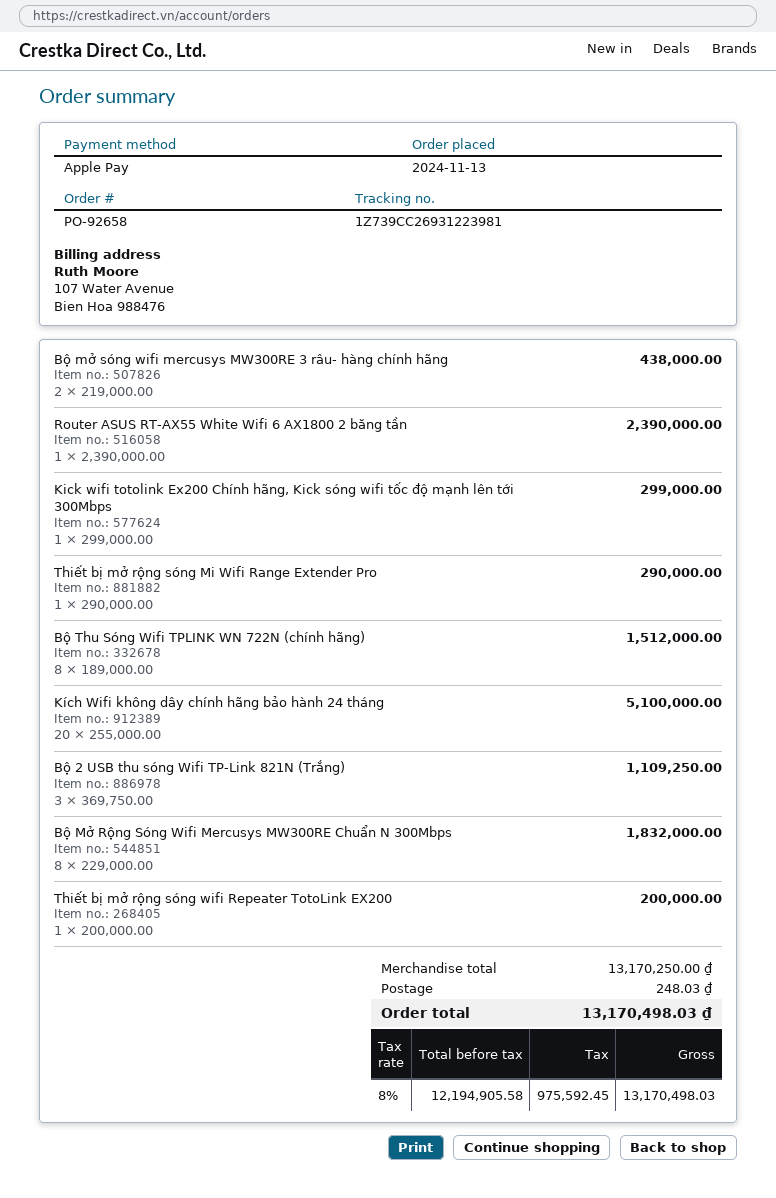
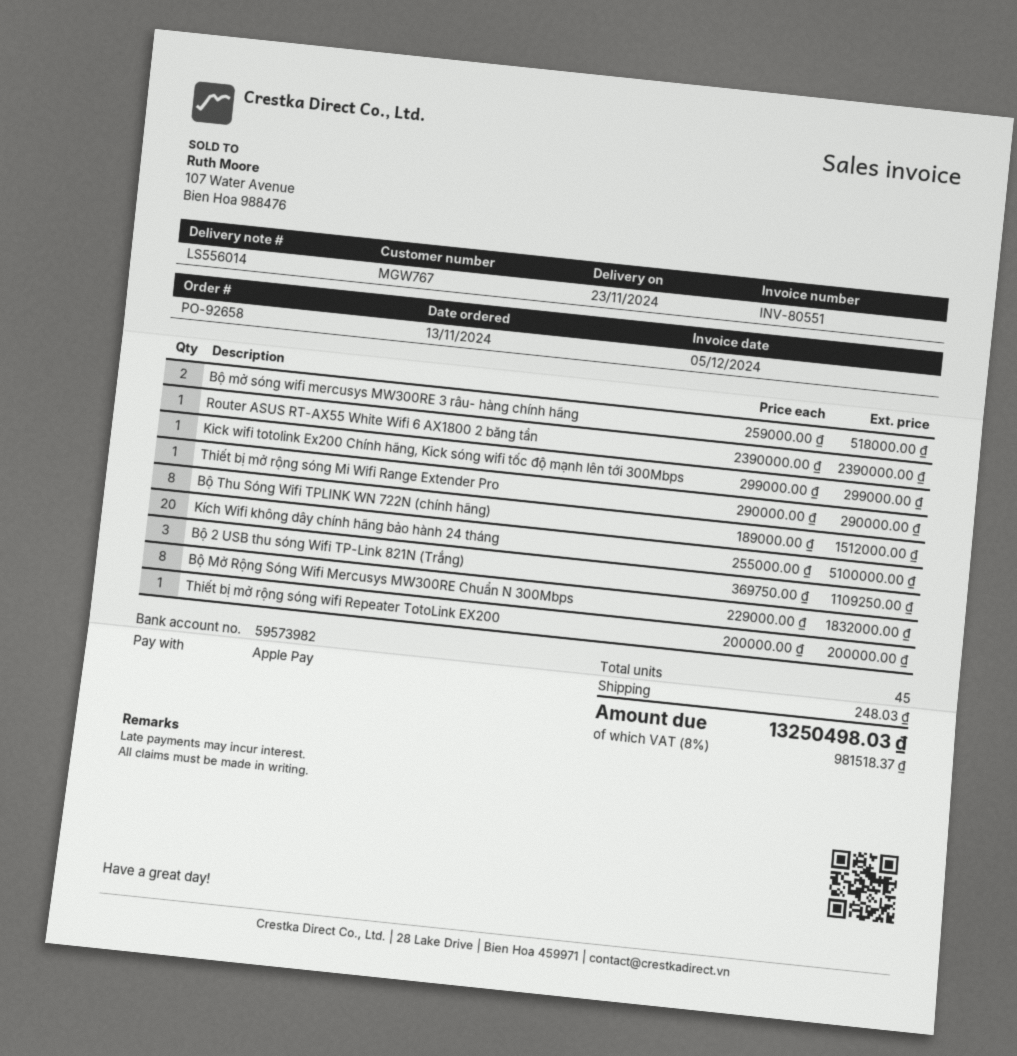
Bộ mở sóng wifi mercusys MW300RE 3 râu- hàng chính hãng: 2 x 219000.00 = 438000.00 -> 2 x 259000.00 = 518000.00
tax: 8% = 975592.45 -> 8% = 981518.37
total: 13170498.03 -> 13250498.03

